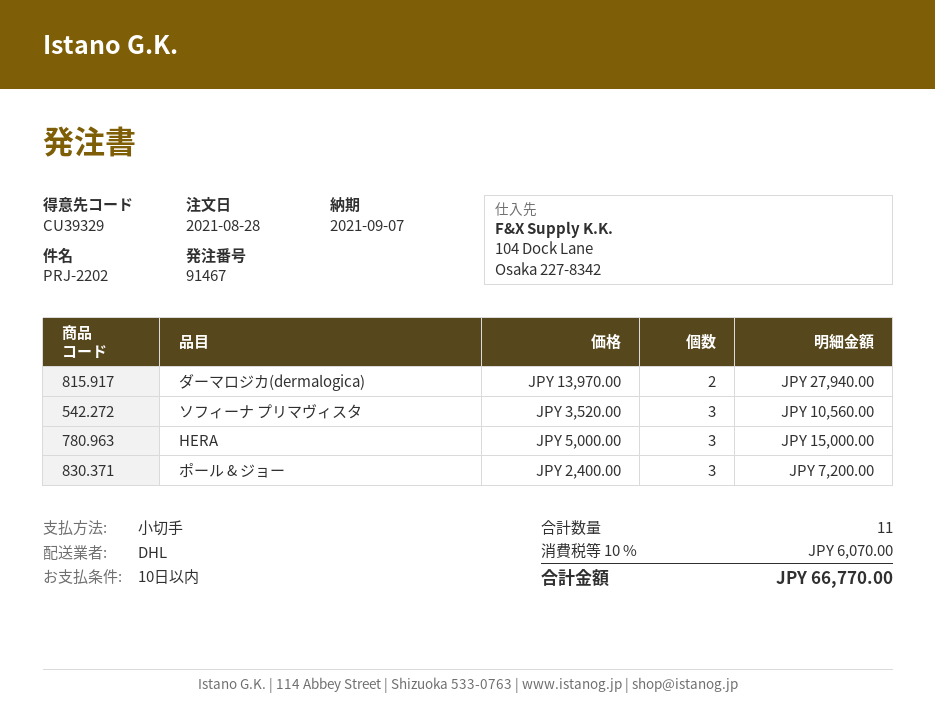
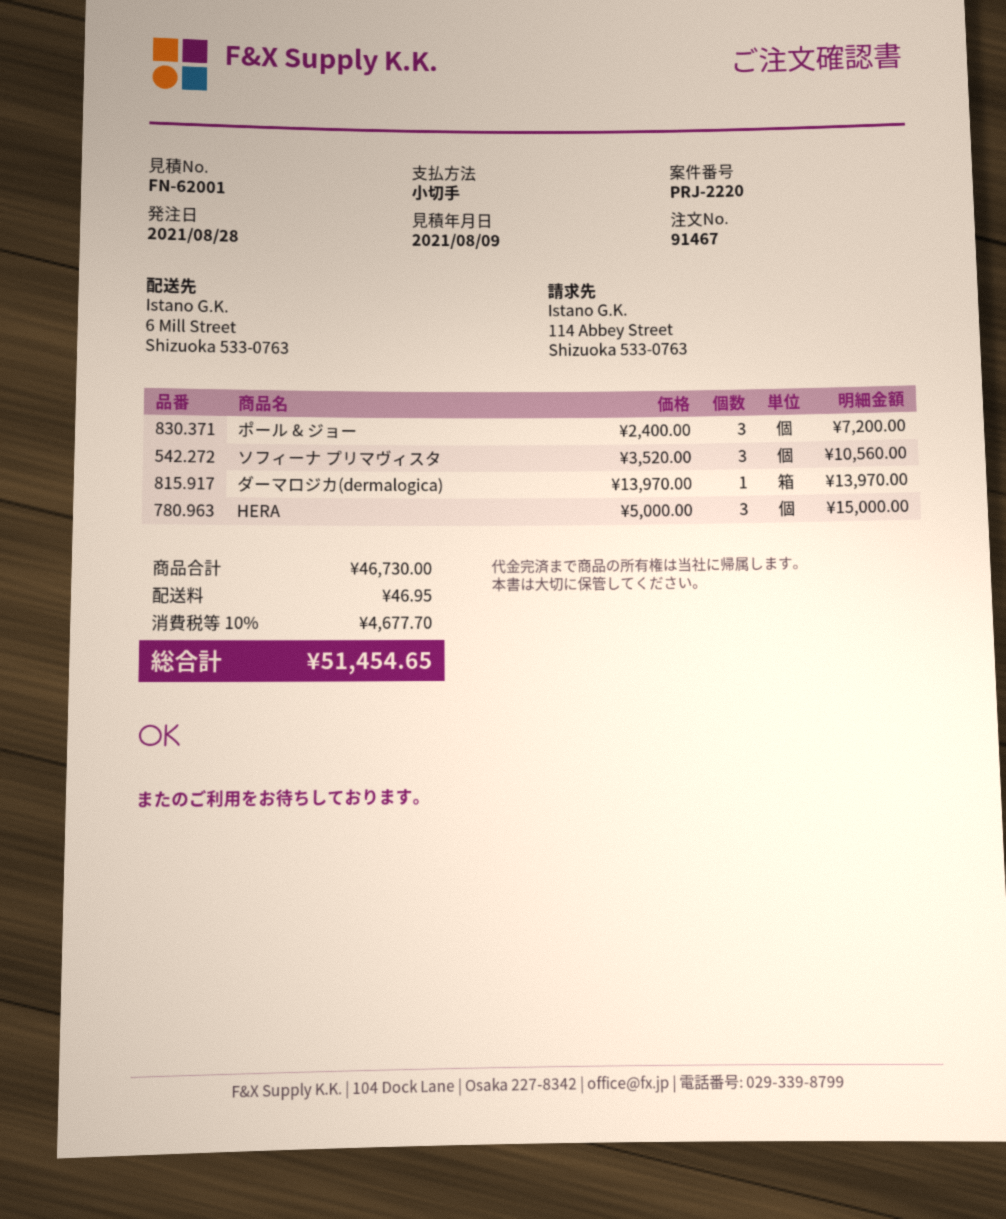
reference: PRJ-2202 -> PRJ-2220
ダーマロジカ(dermalogica): 2 x 13970.00 = 27940.00 -> 1 x 13970.00 = 13970.00
shipping: none -> 46.95
tax: 10% = 6070.00 -> 10% = 4677.70
total: 66770.00 -> 51454.65

